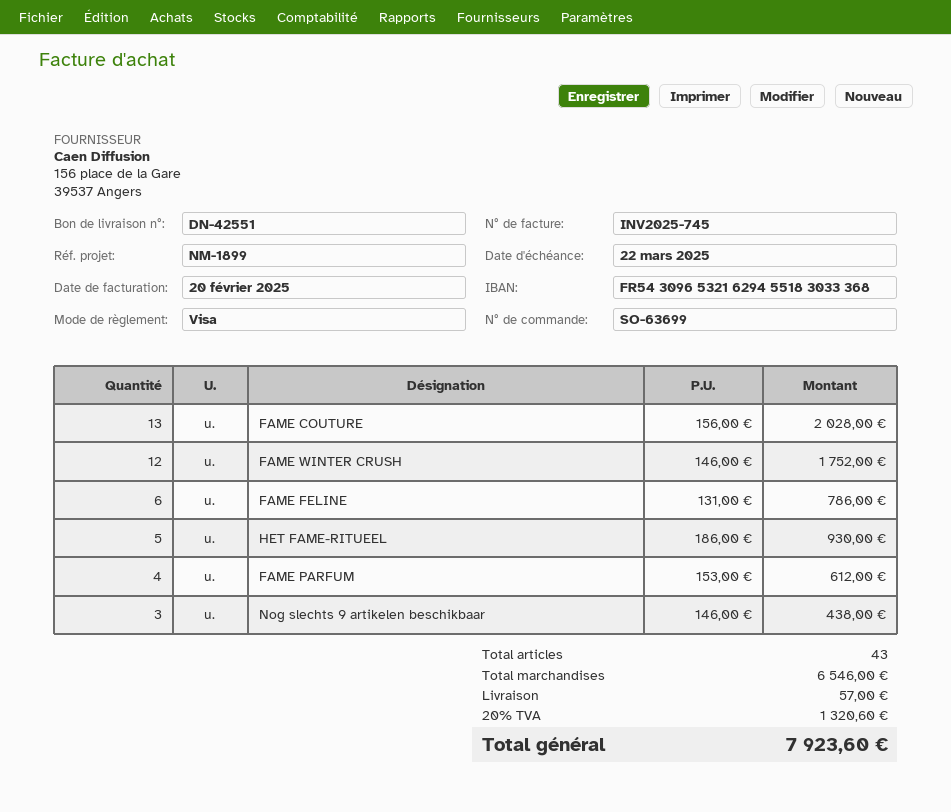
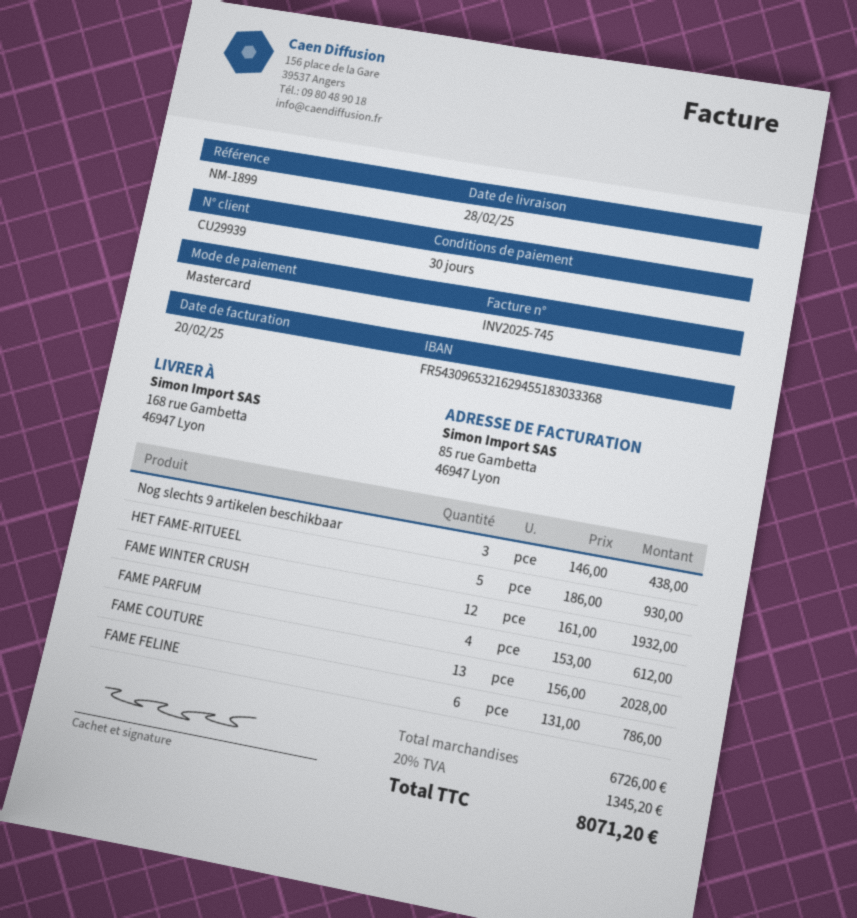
payment method: Visa -> Mastercard
FAME WINTER CRUSH: 12 x 146.00 = 1752.00 -> 12 x 161.00 = 1932.00
subtotal: 6546.00 -> 6726.00
shipping: 57.00 -> none
tax: 20% = 1320.60 -> 20% = 1345.20
total: 7923.60 -> 8071.20

